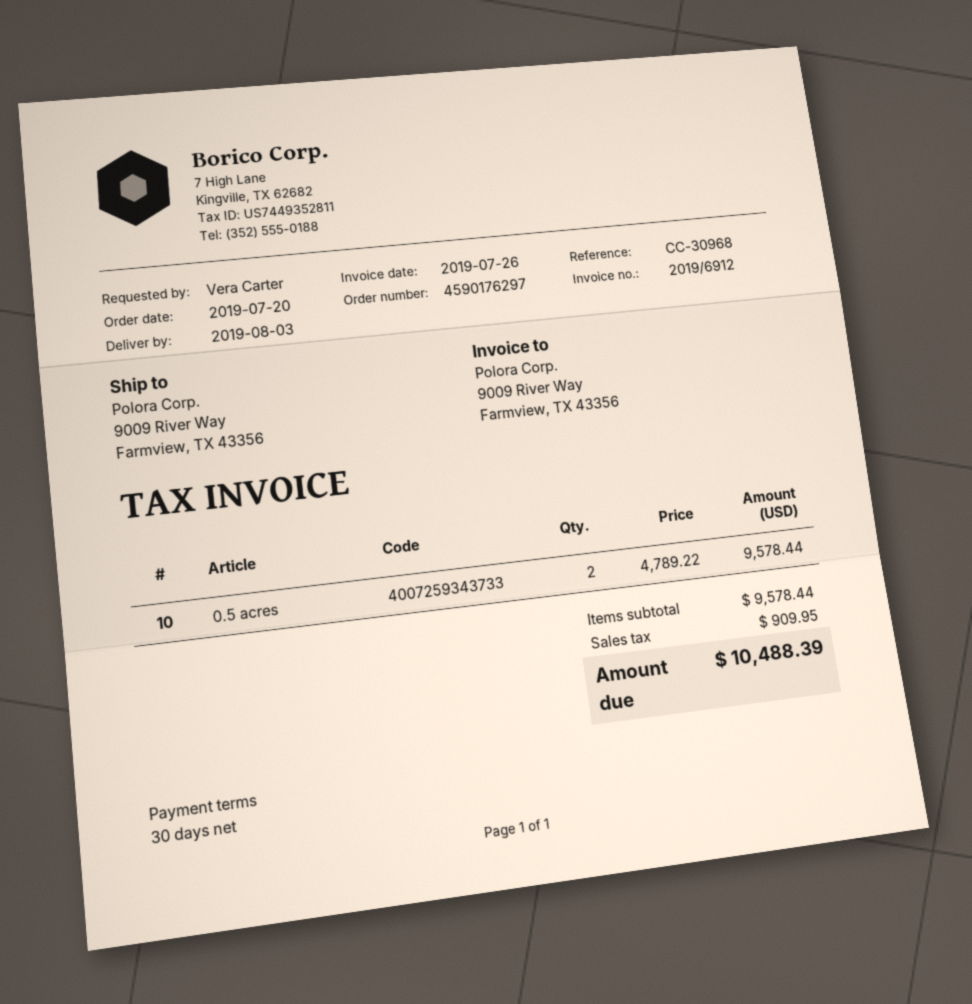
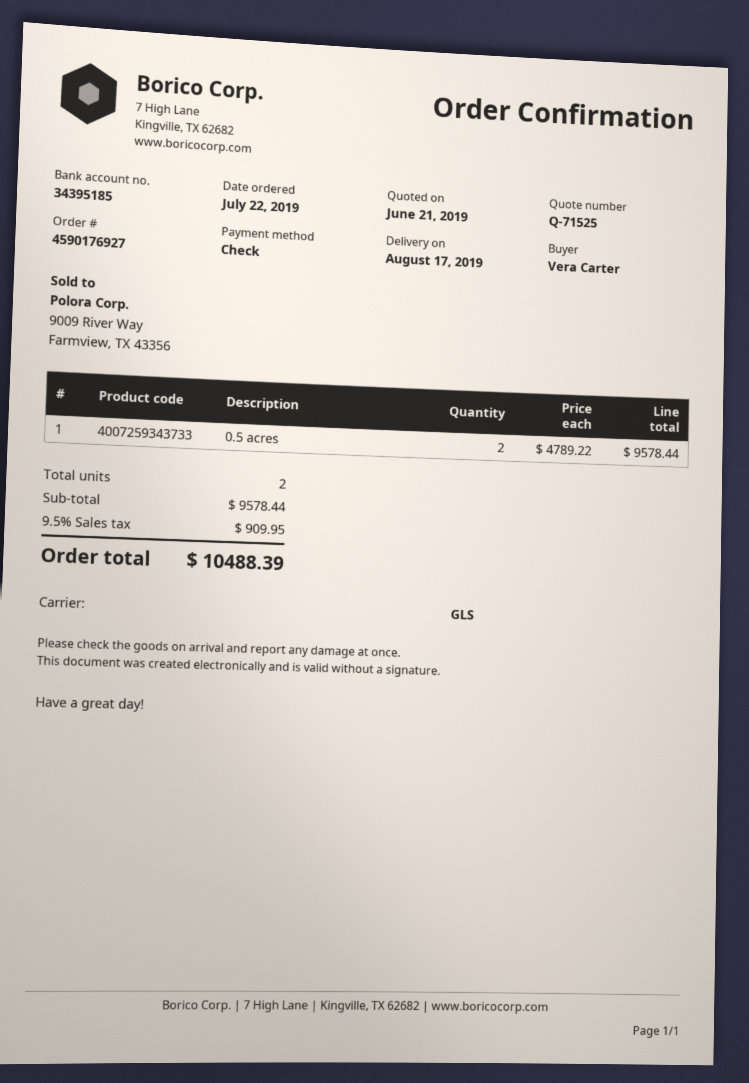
order number: 4590176297 -> 4590176927
order date: 2019-07-20 -> 2019-07-22
delivery date: 2019-08-03 -> 2019-08-17

